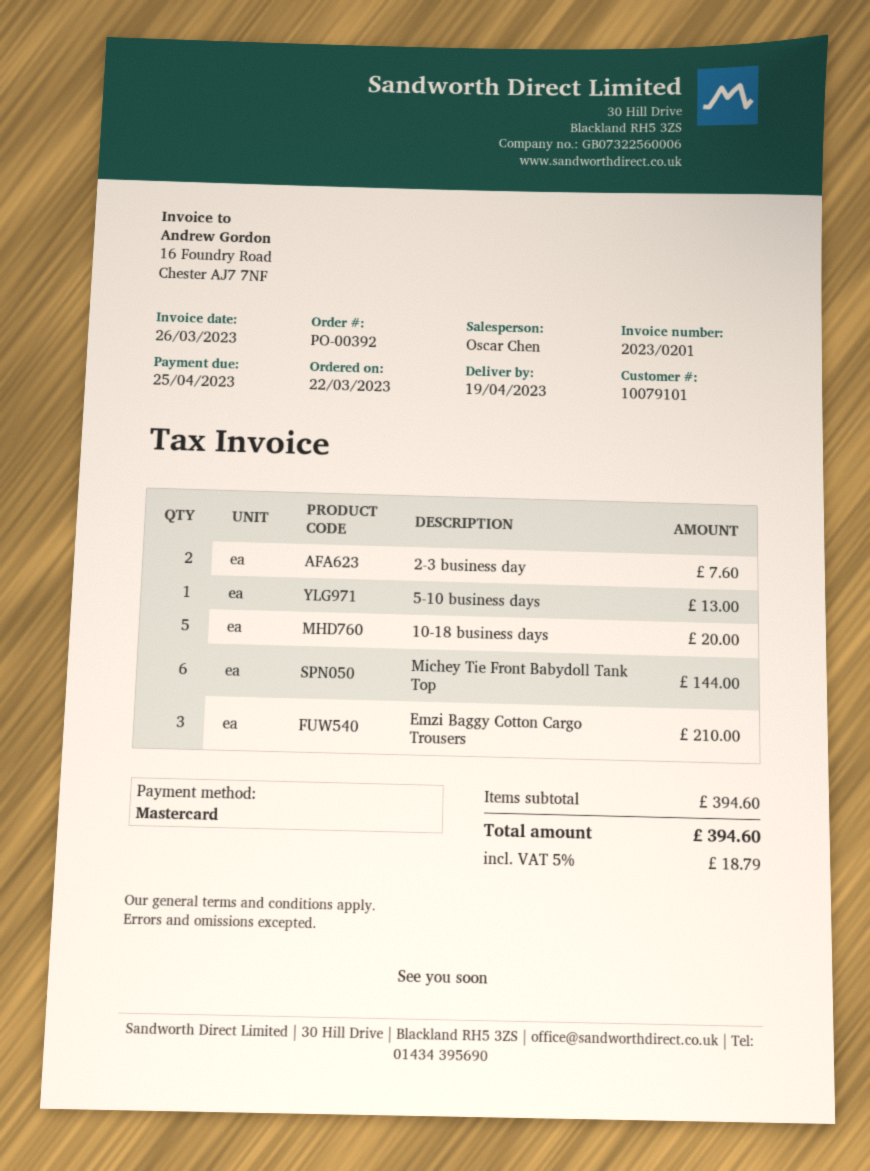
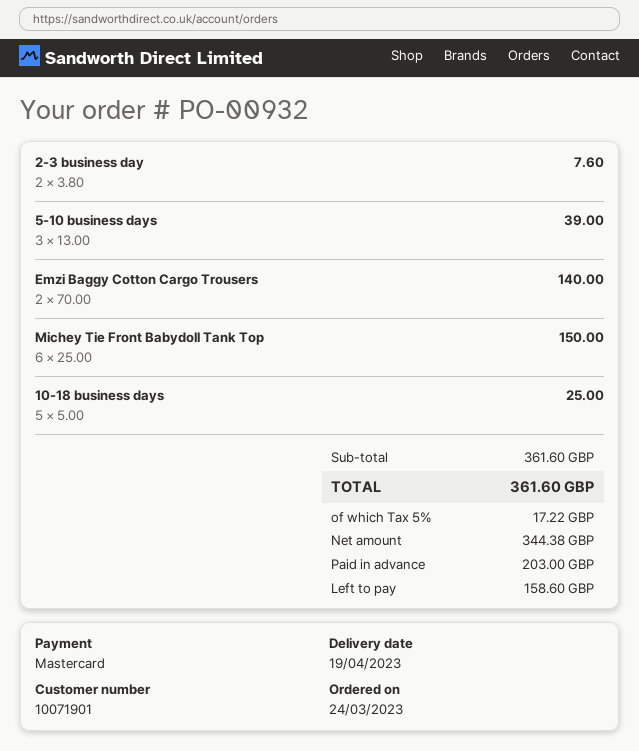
order number: PO-00392 -> PO-00932
order date: 2023-03-22 -> 2023-03-24
customer number: 10079101 -> 10071901
5-10 business days: 1 for 13.00 -> 3 for 39.00
10-18 business days: 5 for 20.00 -> 5 for 25.00
Michey Tie Front Babydoll Tank Top: 6 for 144.00 -> 6 for 150.00
Emzi Baggy Cotton Cargo Trousers: 3 for 210.00 -> 2 for 140.00
subtotal: 394.60 -> 361.60
tax: 5% = 18.79 -> 5% = 17.22
total: 394.60 -> 361.60

